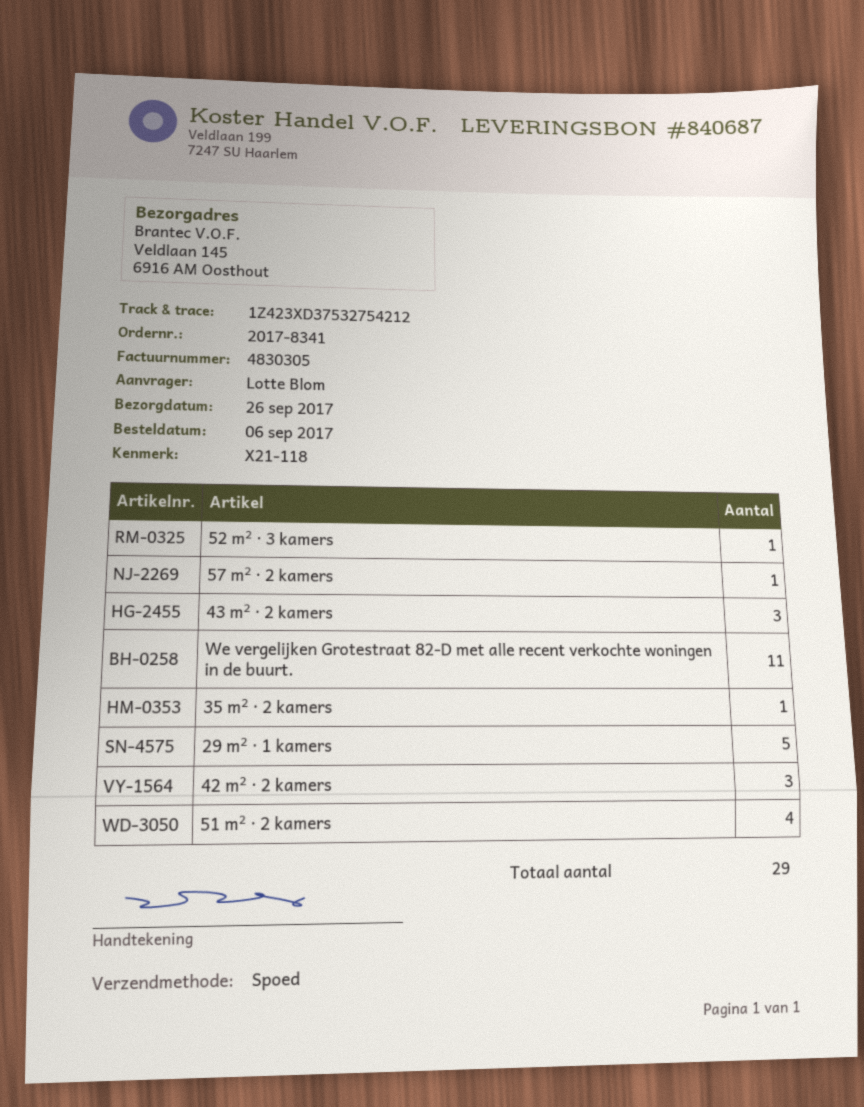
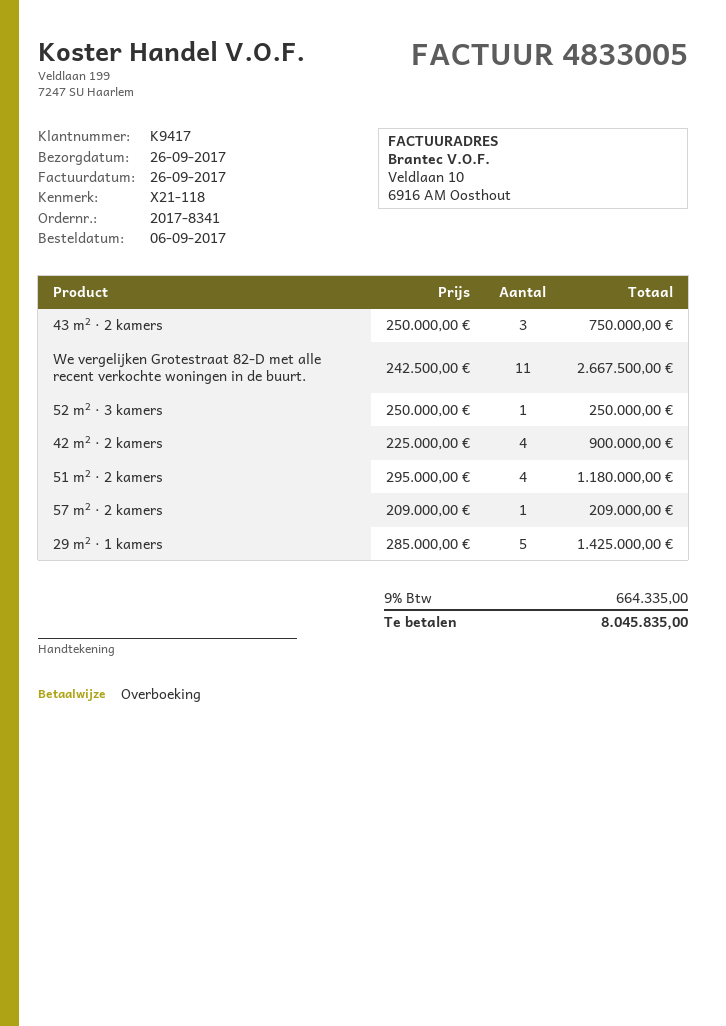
invoice number: 4830305 -> 4833005
35 m² · 2 kamers: 1 -> none
42 m² · 2 kamers: 3 -> 4

